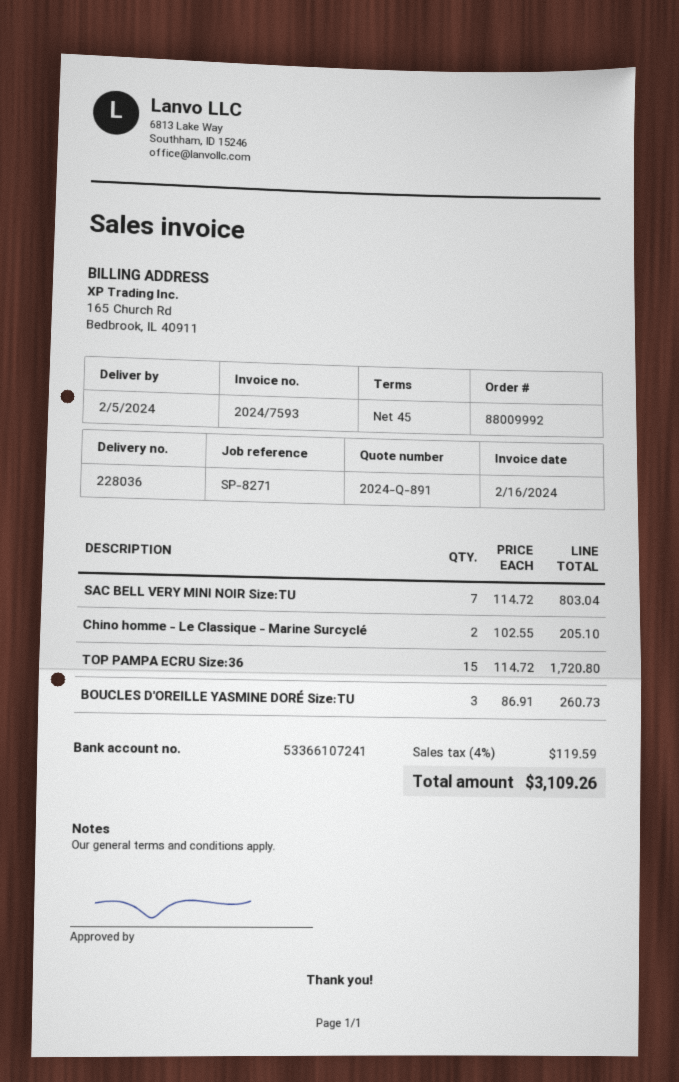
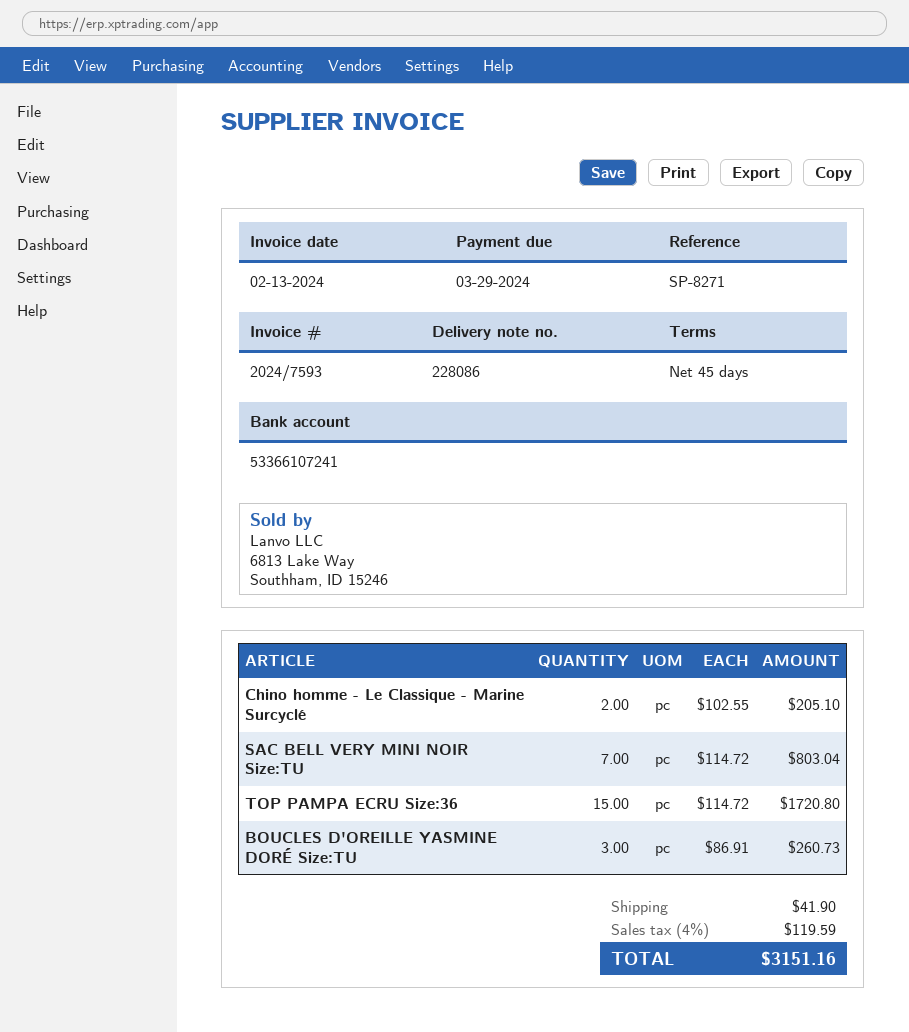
delivery note number: 228036 -> 228086
invoice date: 2024-02-16 -> 2024-02-13
shipping: none -> 41.90
total: 3109.26 -> 3151.16

